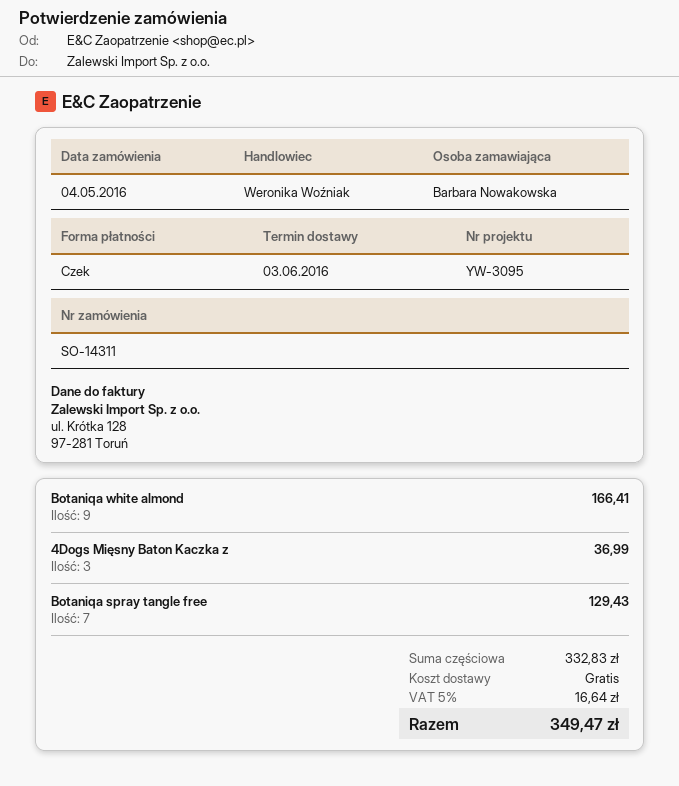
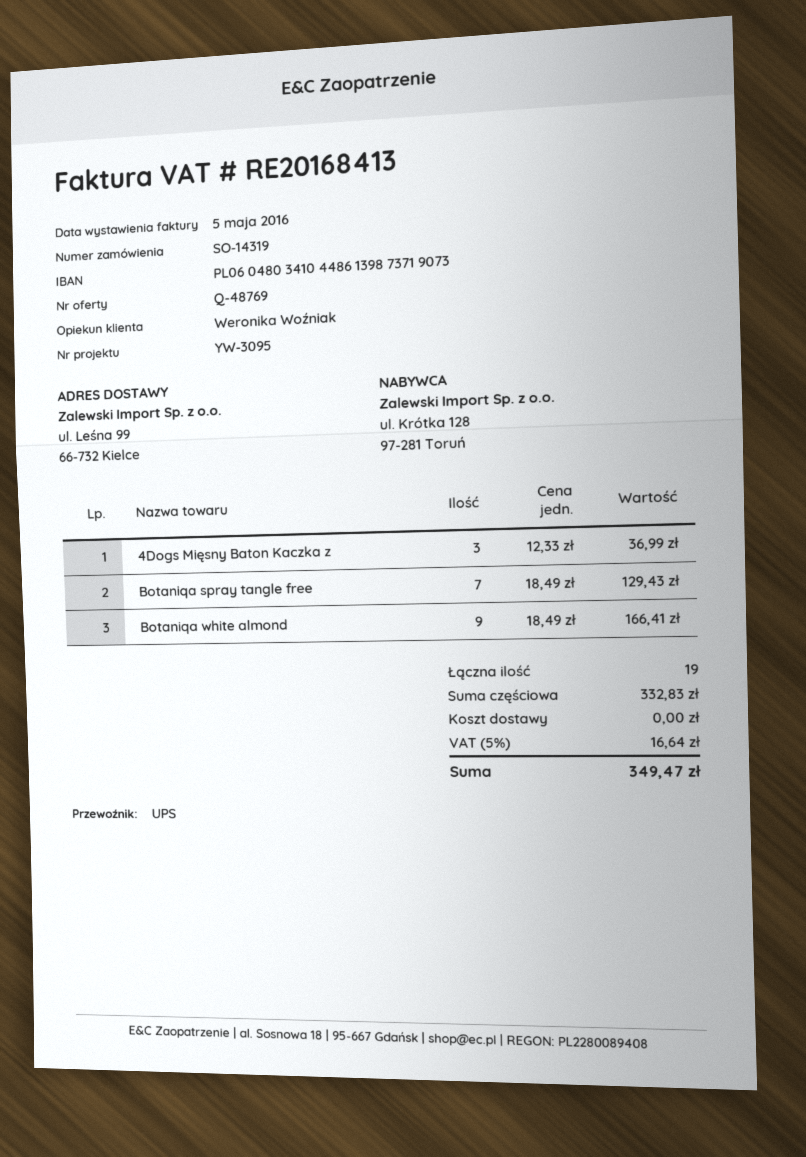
order number: SO-14311 -> SO-14319

